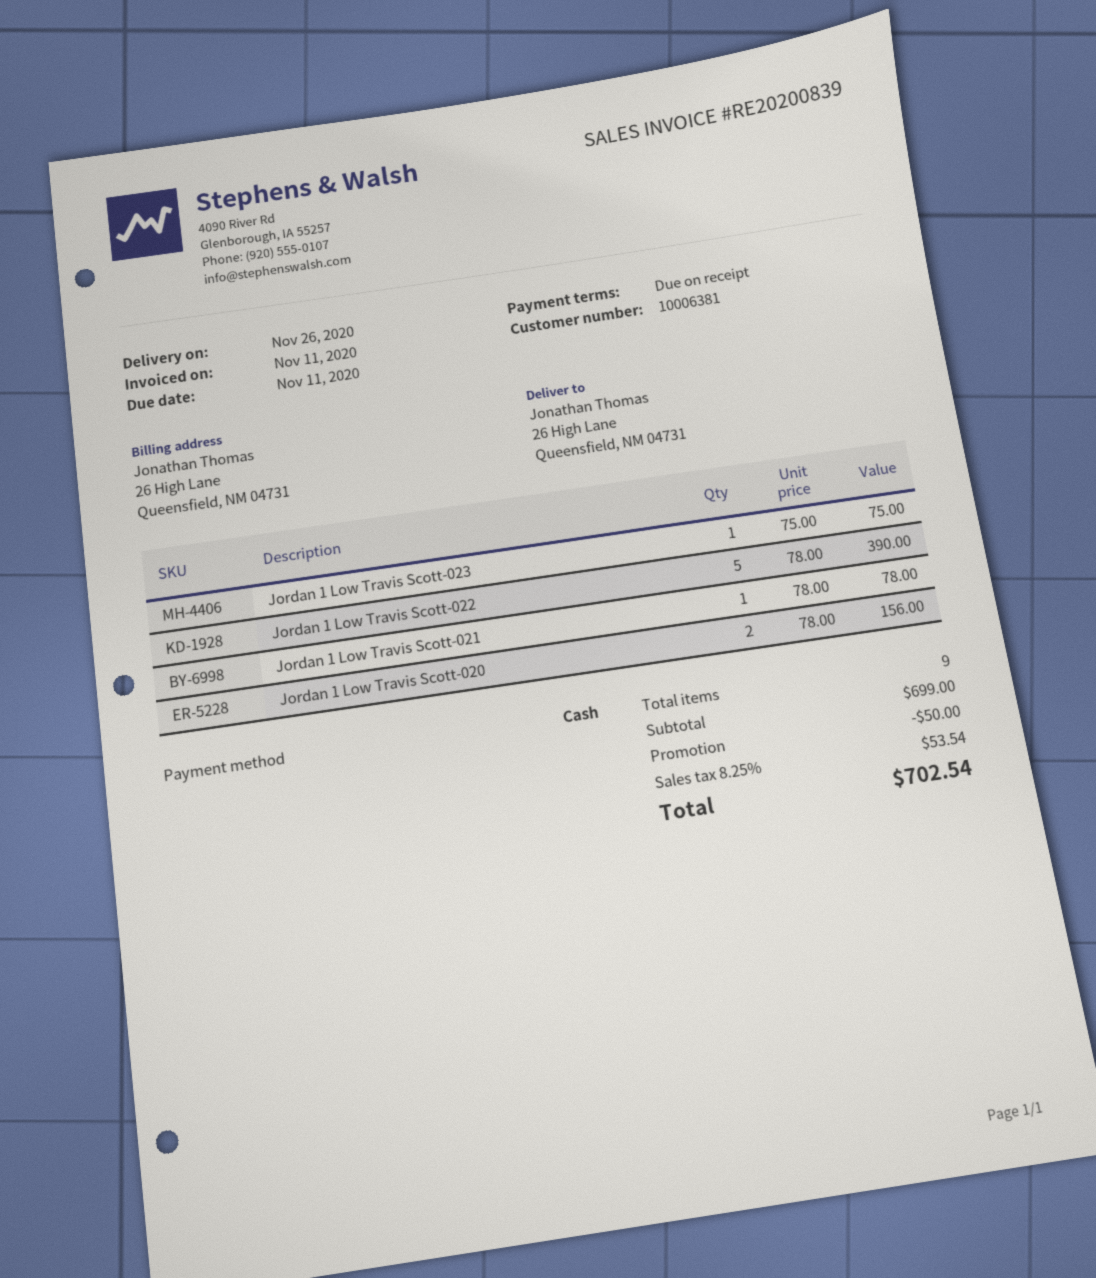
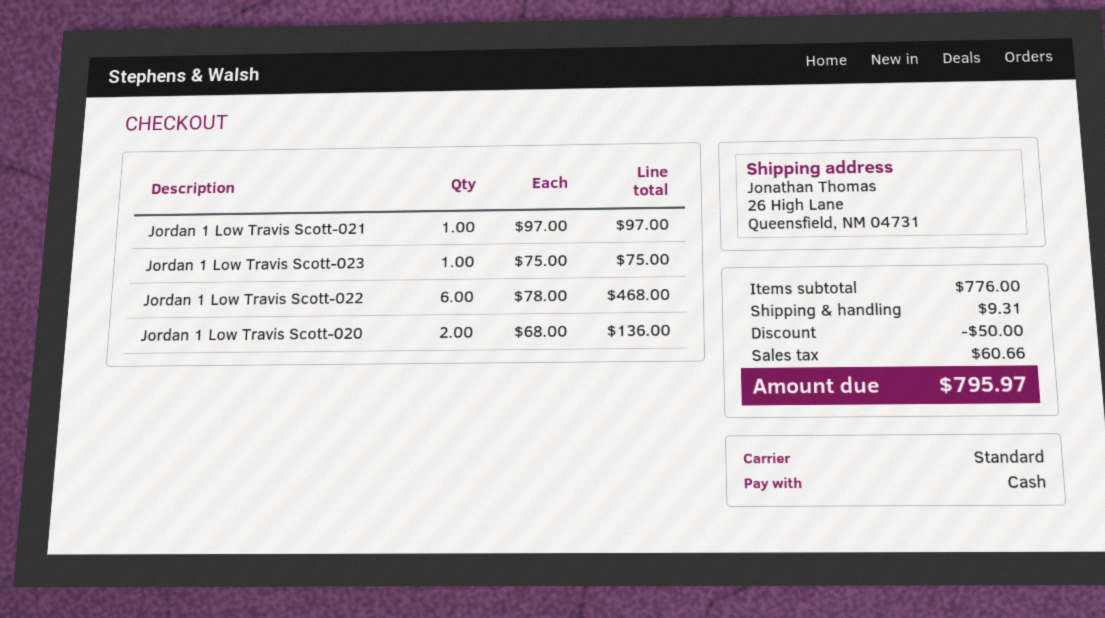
Jordan 1 Low Travis Scott-022: 5 x 78.00 = 390.00 -> 6 x 78.00 = 468.00
Jordan 1 Low Travis Scott-021: 1 x 78.00 = 78.00 -> 1 x 97.00 = 97.00
Jordan 1 Low Travis Scott-020: 2 x 78.00 = 156.00 -> 2 x 68.00 = 136.00
subtotal: 699.00 -> 776.00
shipping: none -> 9.31
tax: 53.54 -> 60.66
total: 702.54 -> 795.97

